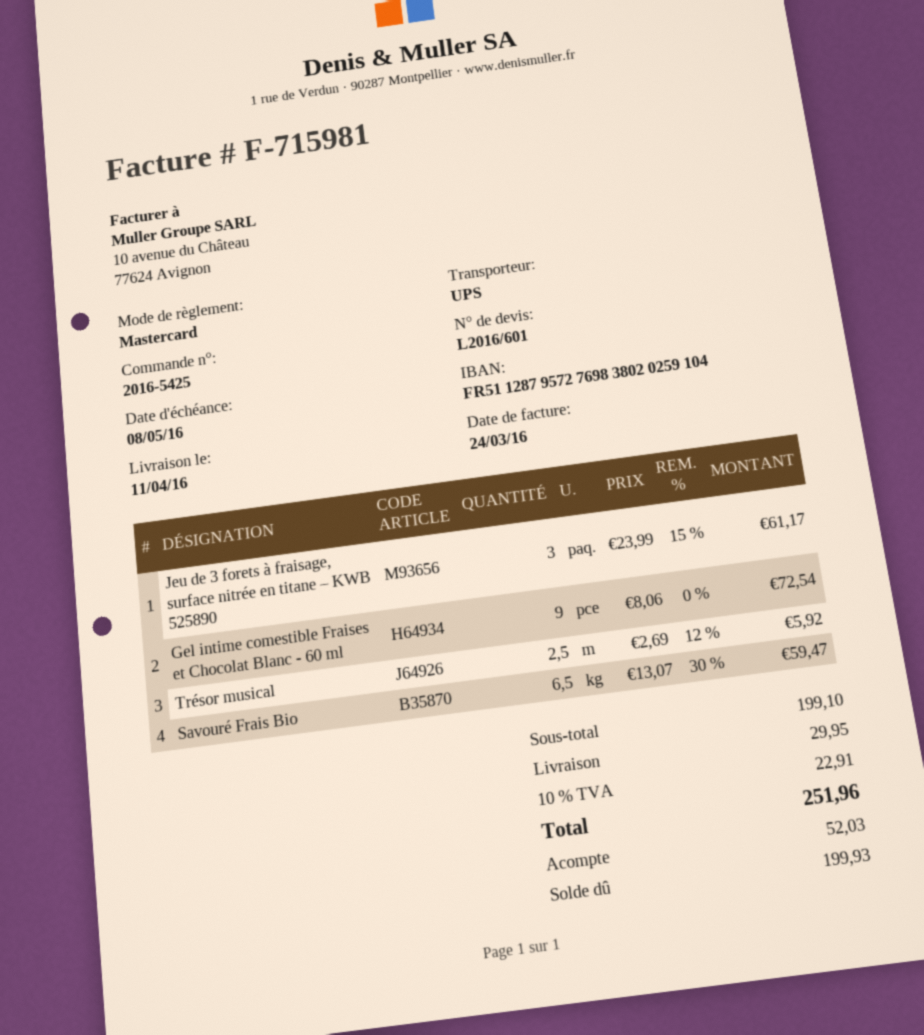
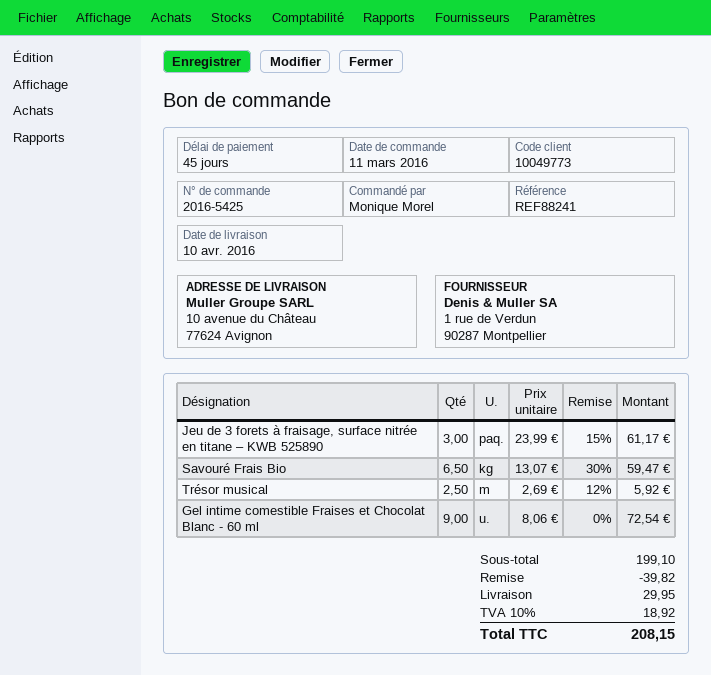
delivery date: 2016-04-11 -> 2016-04-10
discount: none -> 39.82
tax: 10% = 22.91 -> 10% = 18.92
total: 251.96 -> 208.15

